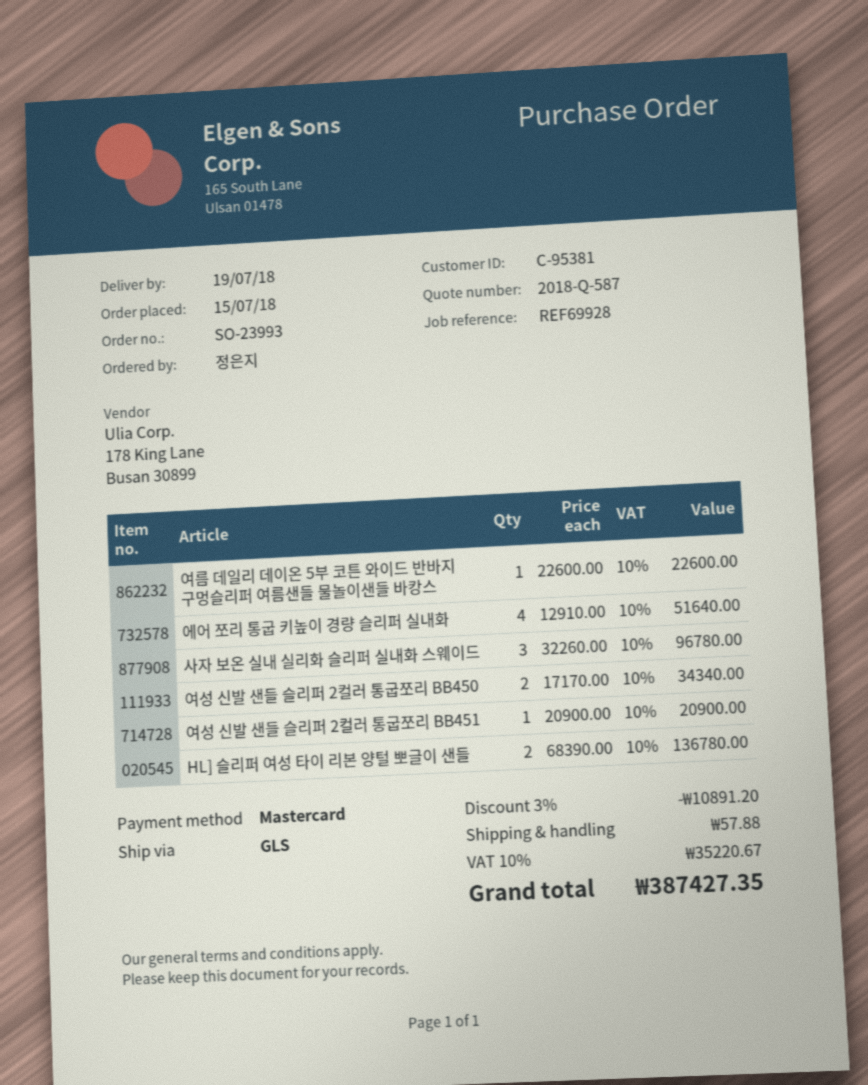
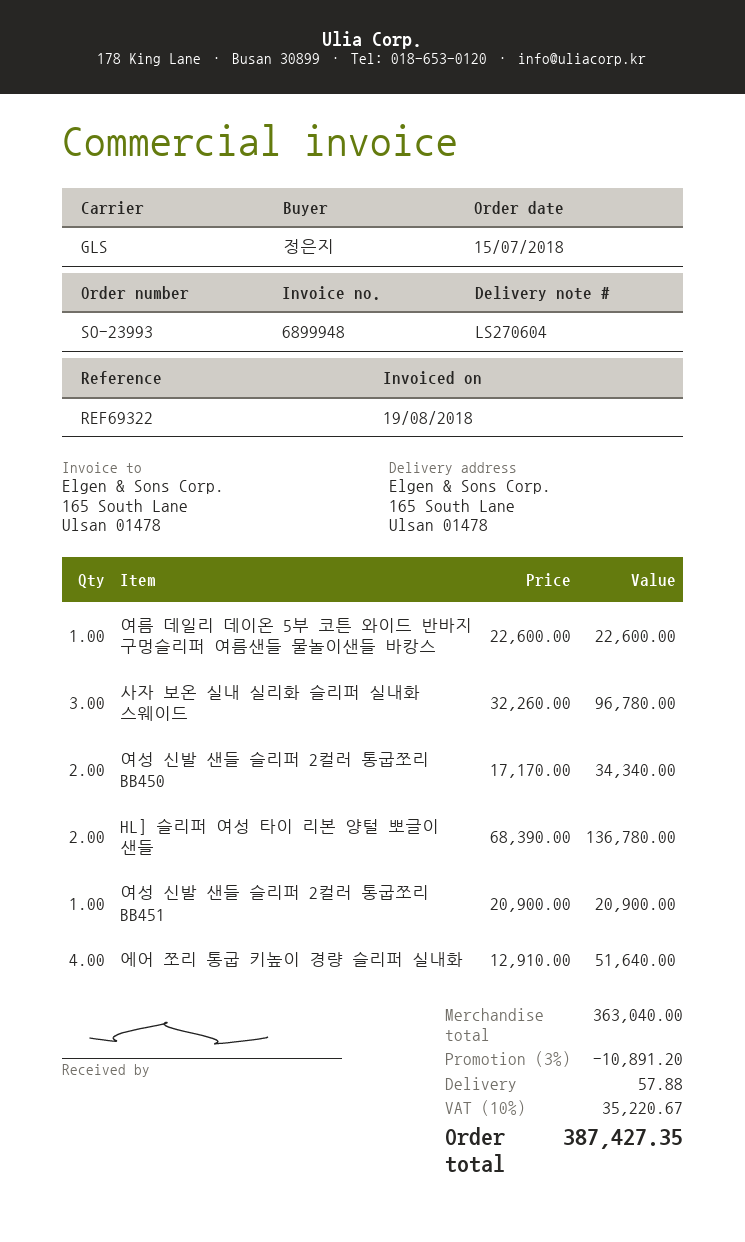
reference: REF69928 -> REF69322

